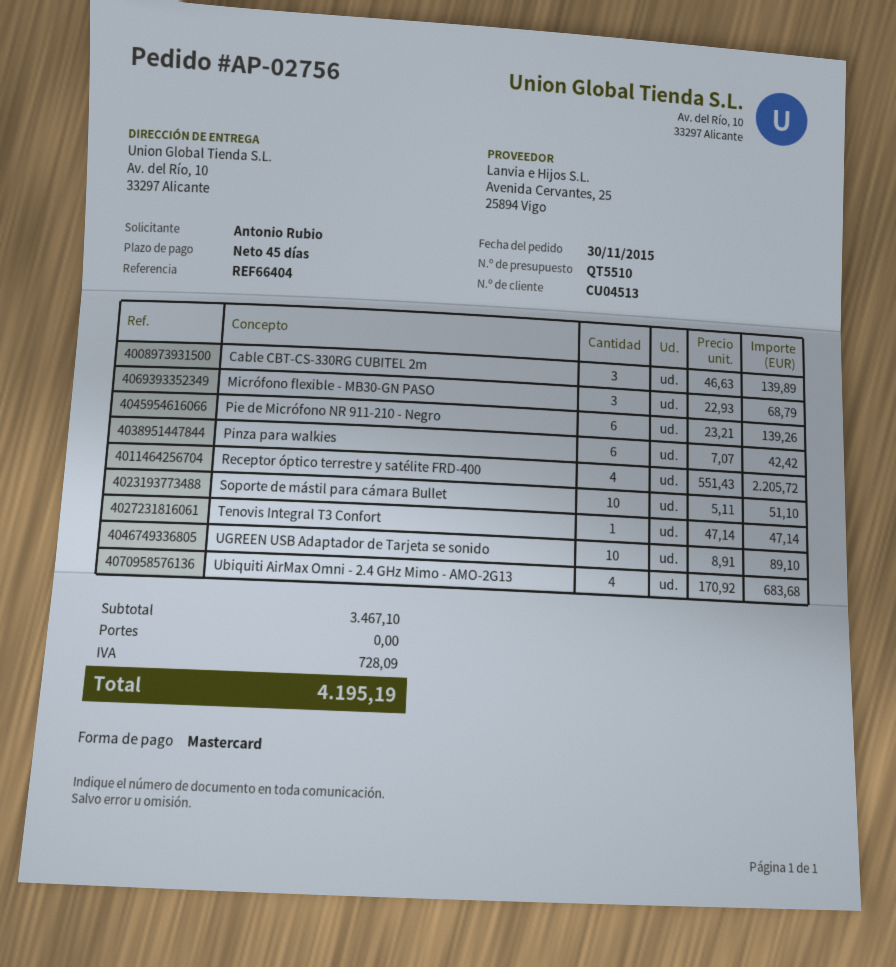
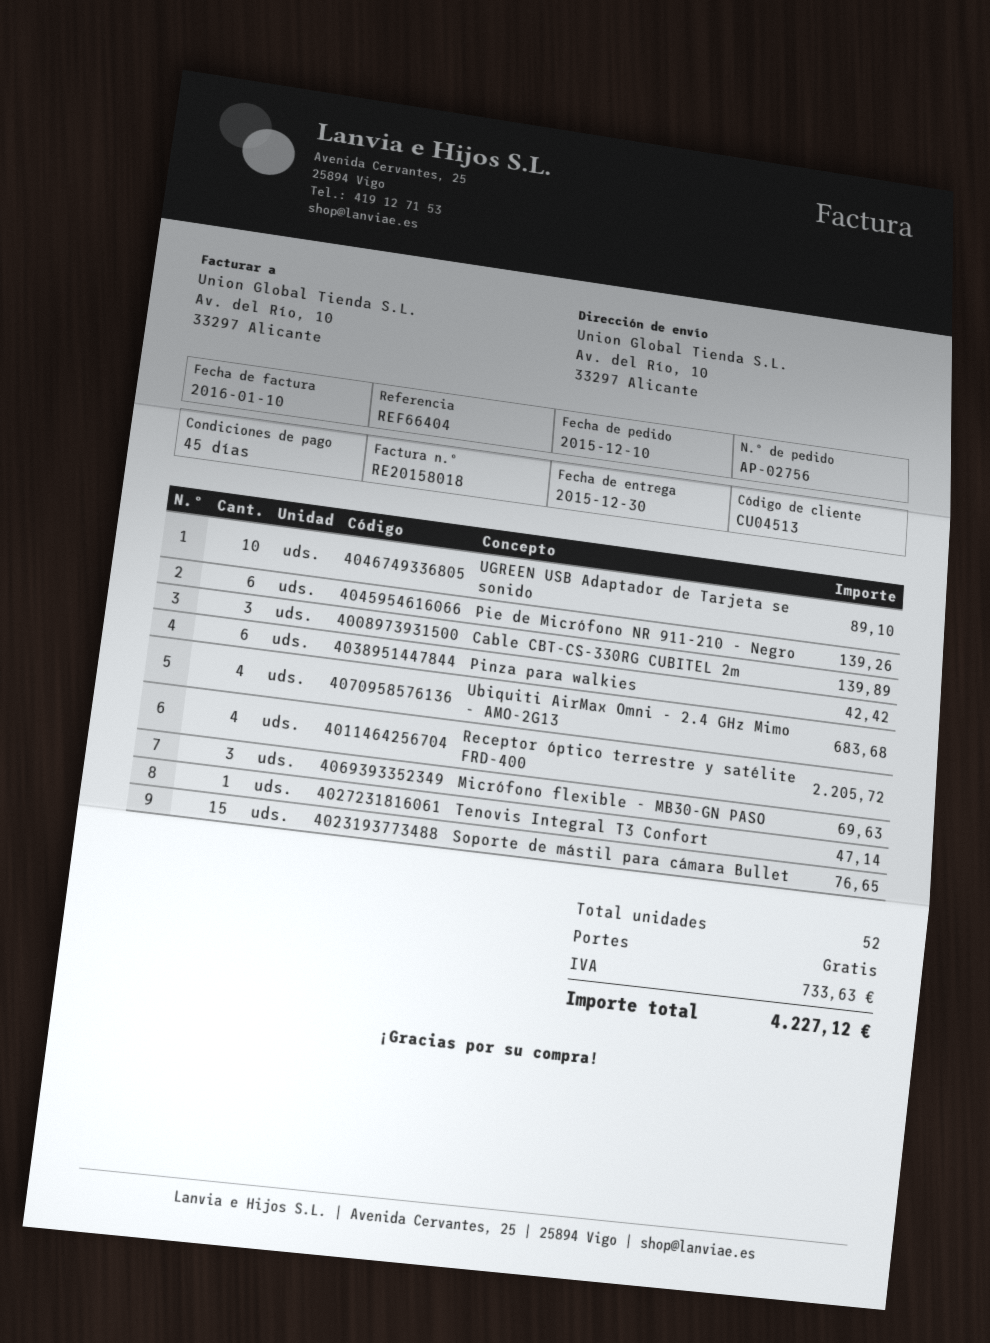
order date: 2015-11-30 -> 2015-12-10
Micrófono flexible - MB30-GN PASO: 3 for 68.79 -> 3 for 69.63
Soporte de mástil para cámara Bullet: 10 for 51.10 -> 15 for 76.65
tax: 728.09 -> 733.63
total: 4195.19 -> 4227.12

